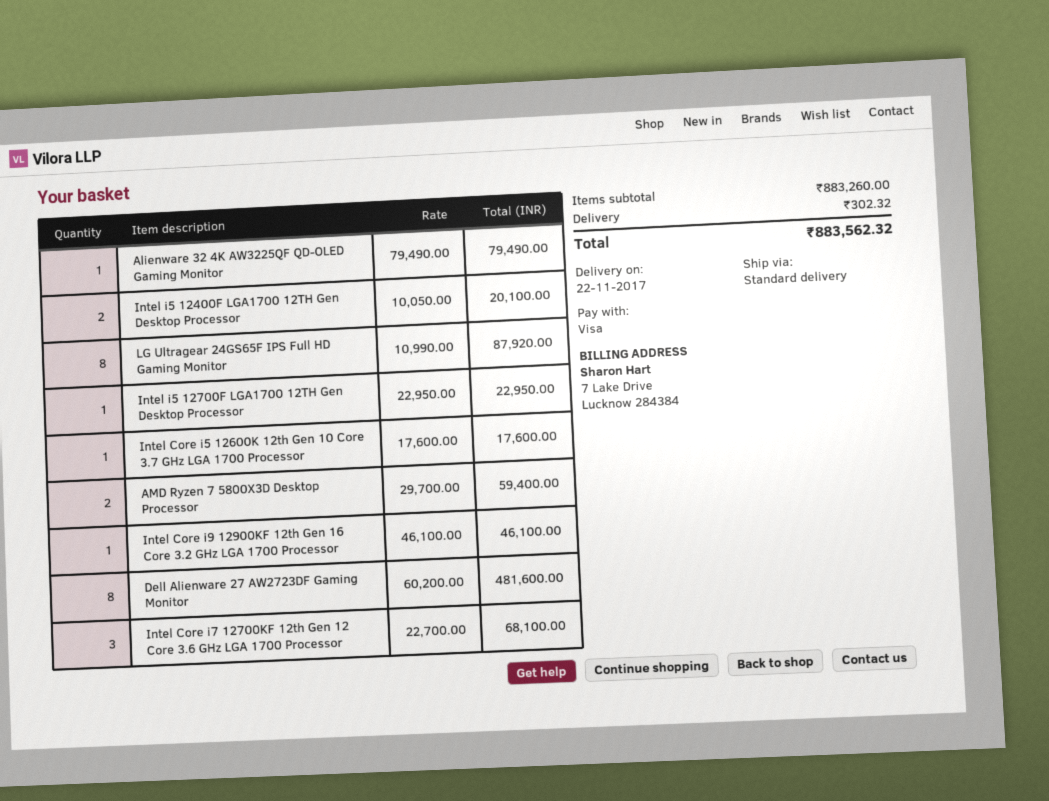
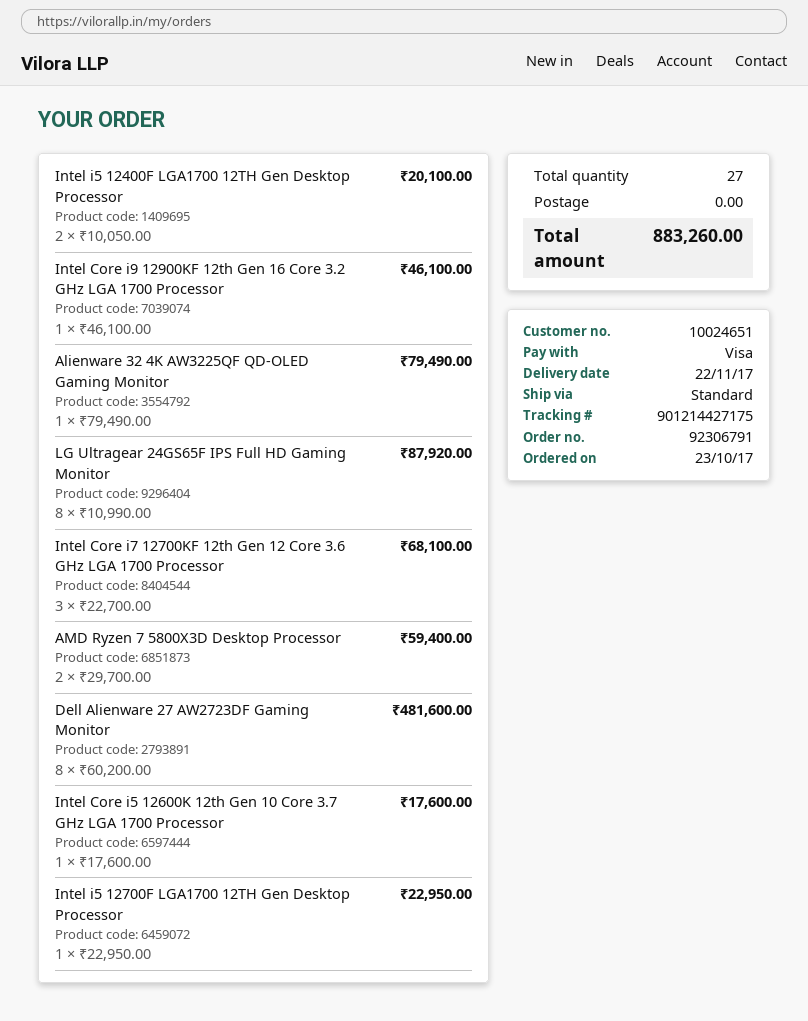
shipping: 302.32 -> 0.00
total: 883562.32 -> 883260.00

